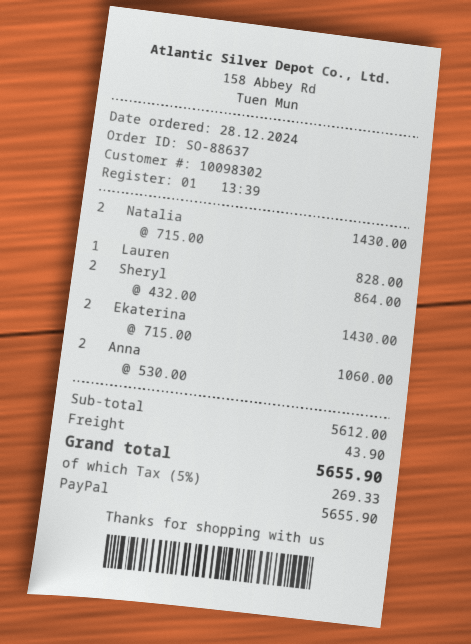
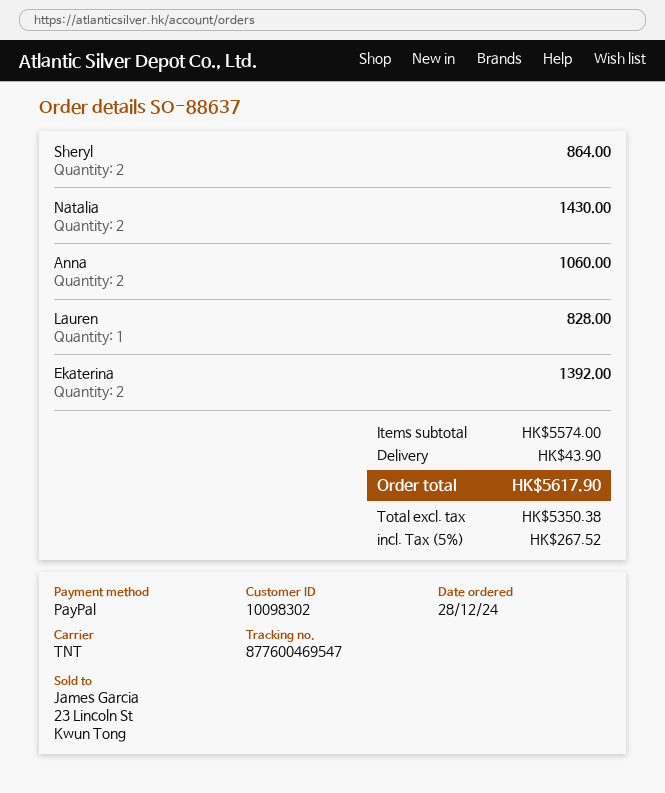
Ekaterina: 2 for 1430.00 -> 2 for 1392.00
subtotal: 5612.00 -> 5574.00
tax: 5% = 269.33 -> 5% = 267.52
total: 5655.90 -> 5617.90

